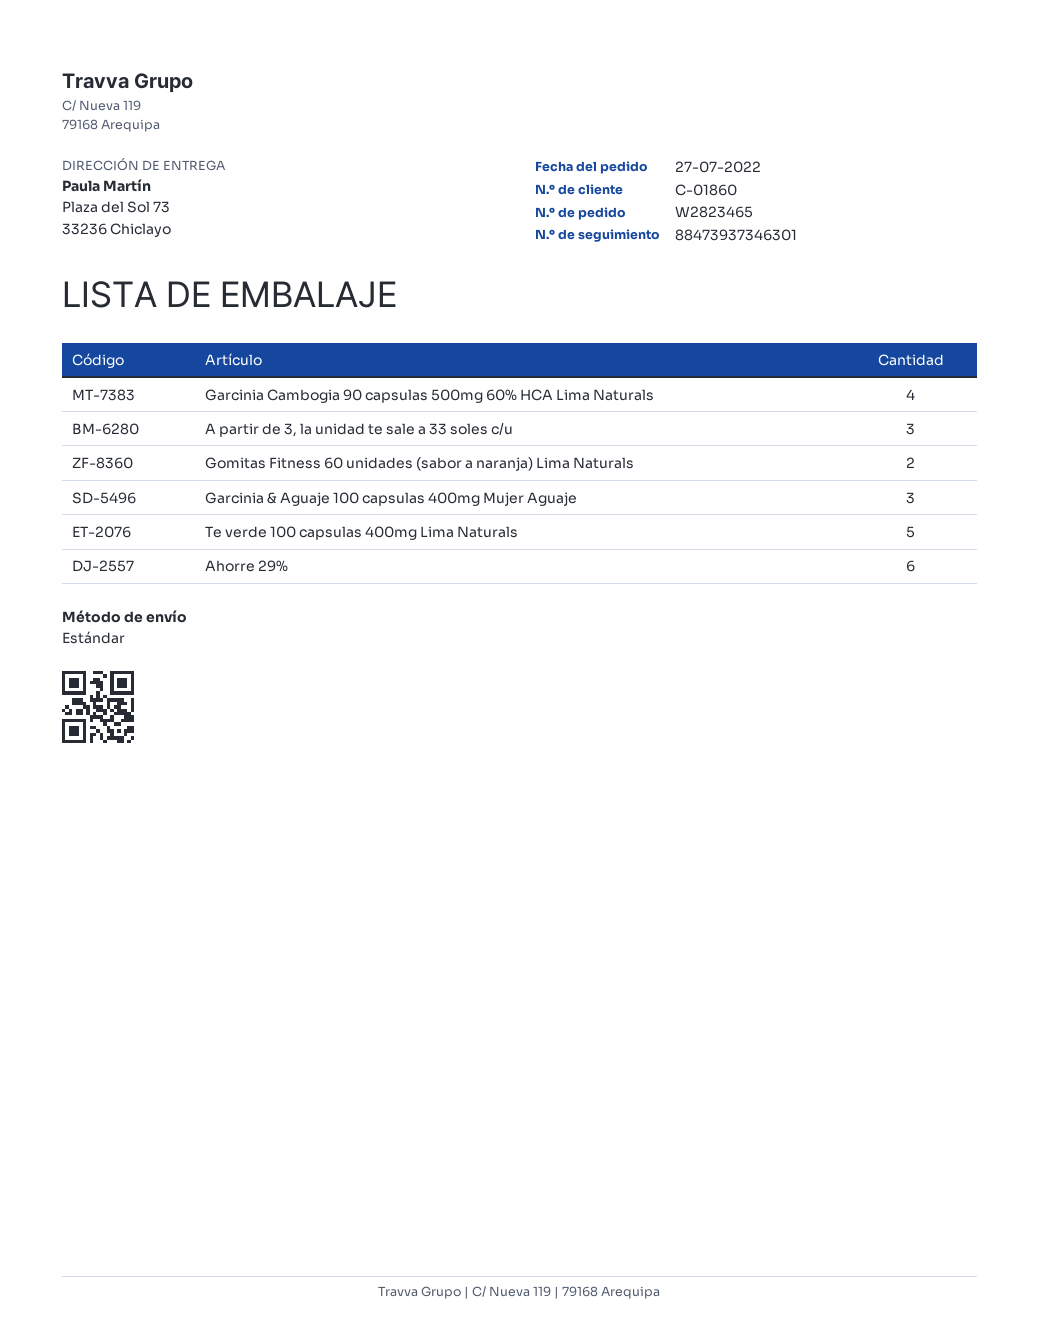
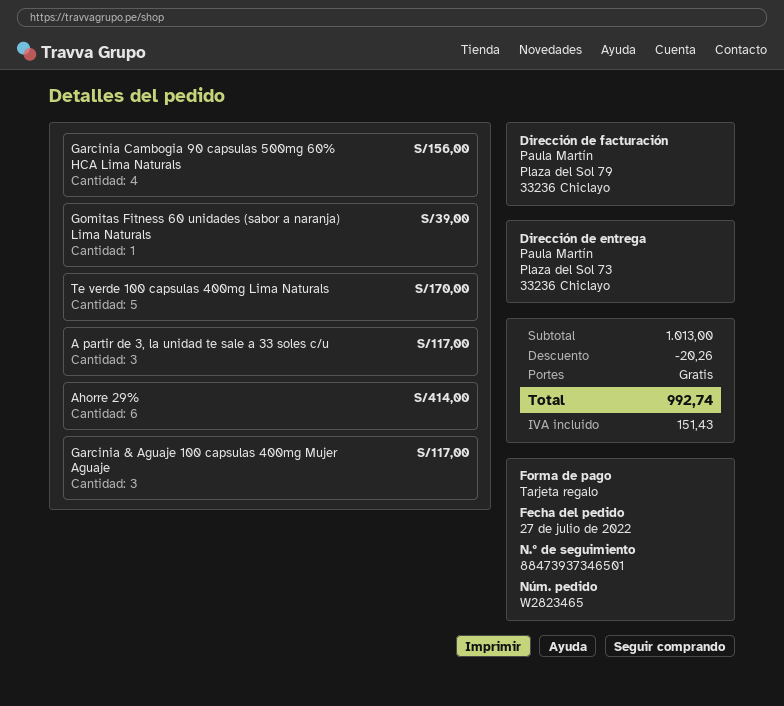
tracking number: 88473937346301 -> 88473937346501
Gomitas Fitness 60 unidades (sabor a naranja) Lima Naturals: 2 -> 1

